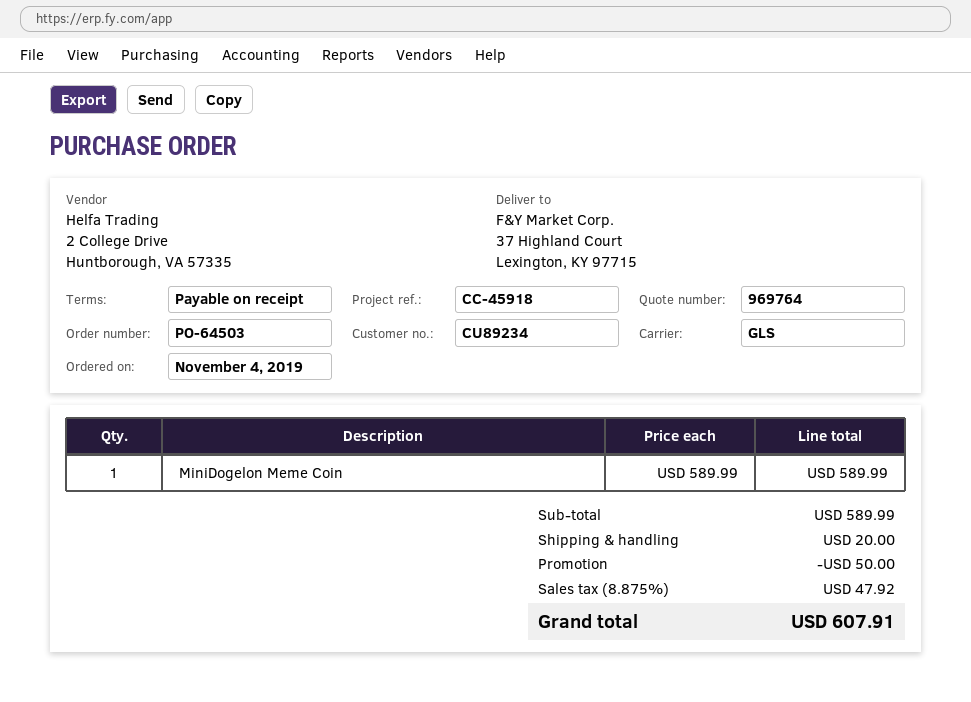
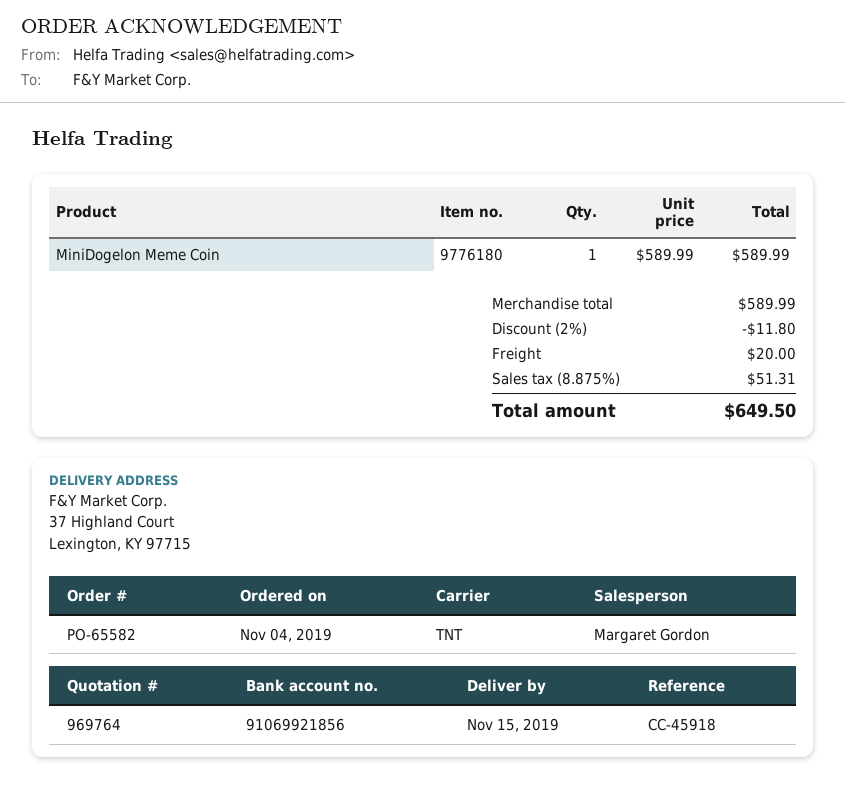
order number: PO-64503 -> PO-65582
shipping method: GLS -> TNT
discount: 50.00 -> 11.80
tax: 8.875% = 47.92 -> 8.875% = 51.31
total: 607.91 -> 649.50

